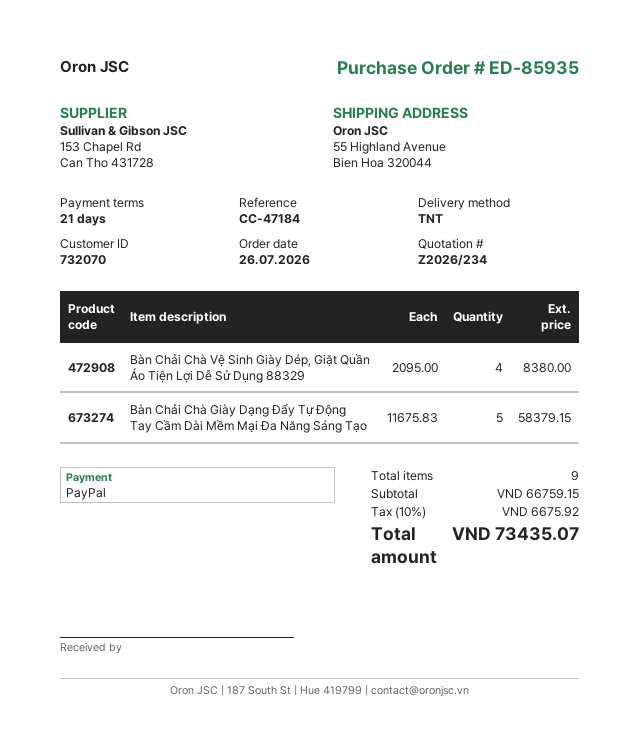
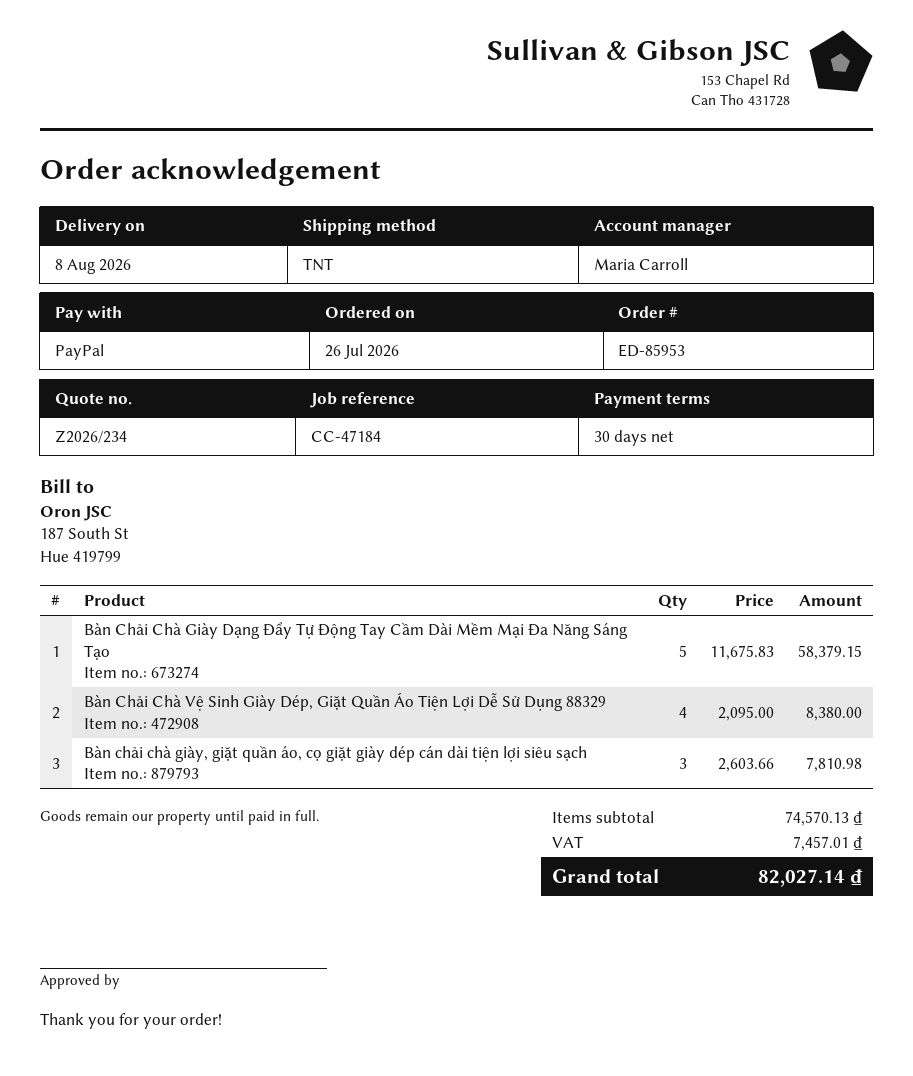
order number: ED-85935 -> ED-85953
payment terms: 21 days -> 30 days
Bàn chải chà giày, giặt quần áo, cọ giặt giày dép cán dài tiện lợi siêu sạch: none -> 3 x 2603.66 = 7810.98
subtotal: 66759.15 -> 74570.13
tax: 6675.92 -> 7457.01
total: 73435.07 -> 82027.14

